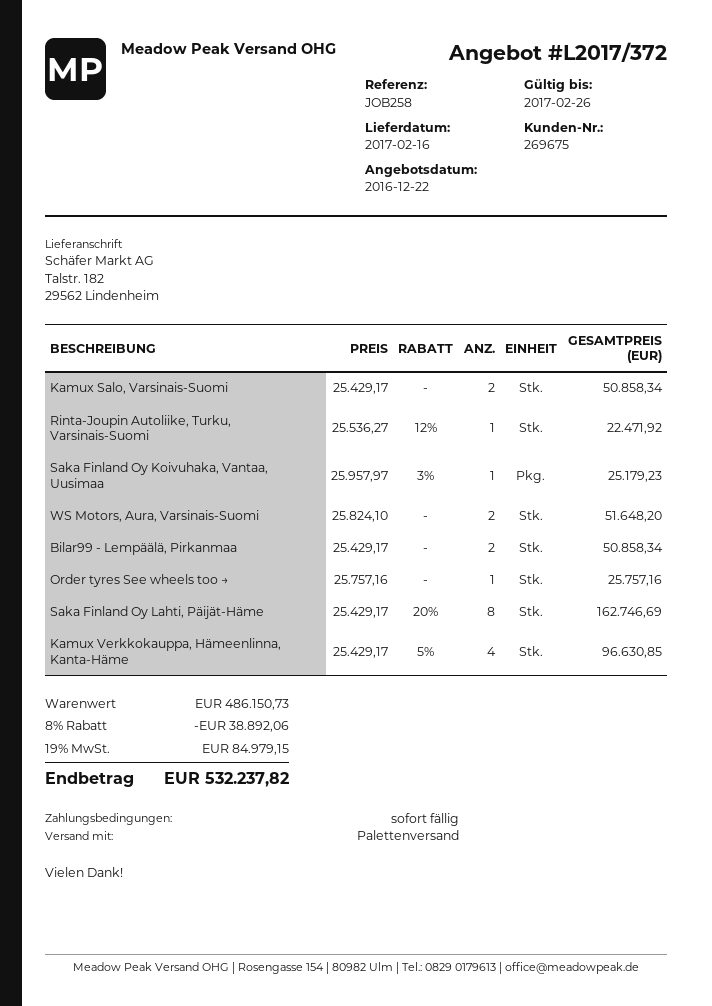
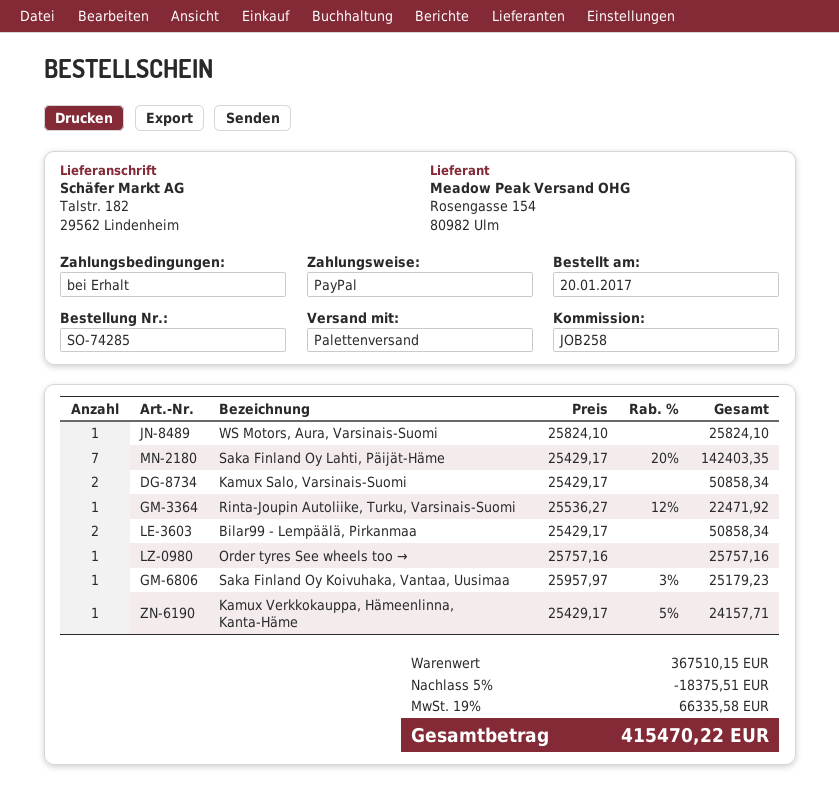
WS Motors, Aura, Varsinais-Suomi: 2 x 25824.10 = 51648.20 -> 1 x 25824.10 = 25824.10
Saka Finland Oy Lahti, Päijät-Häme: 8 x 25429.17 - 20% = 162746.69 -> 7 x 25429.17 - 20% = 142403.35
Kamux Verkkokauppa, Hämeenlinna, Kanta-Häme: 4 x 25429.17 - 5% = 96630.85 -> 1 x 25429.17 - 5% = 24157.71
subtotal: 486150.73 -> 367510.15
discount: 8% = 38892.06 -> 5% = 18375.51
tax: 19% = 84979.15 -> 19% = 66335.58
total: 532237.82 -> 415470.22

